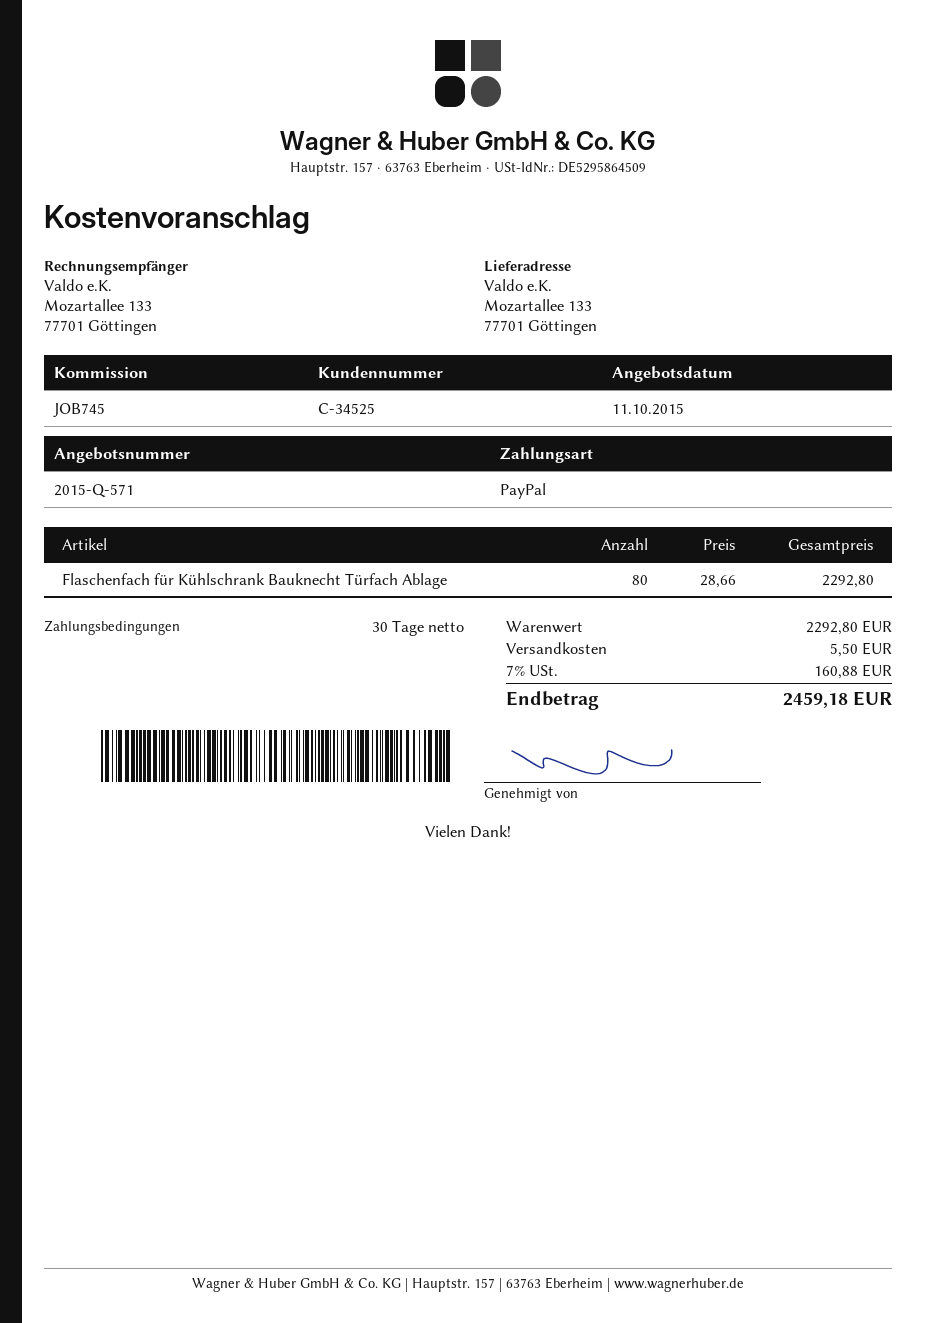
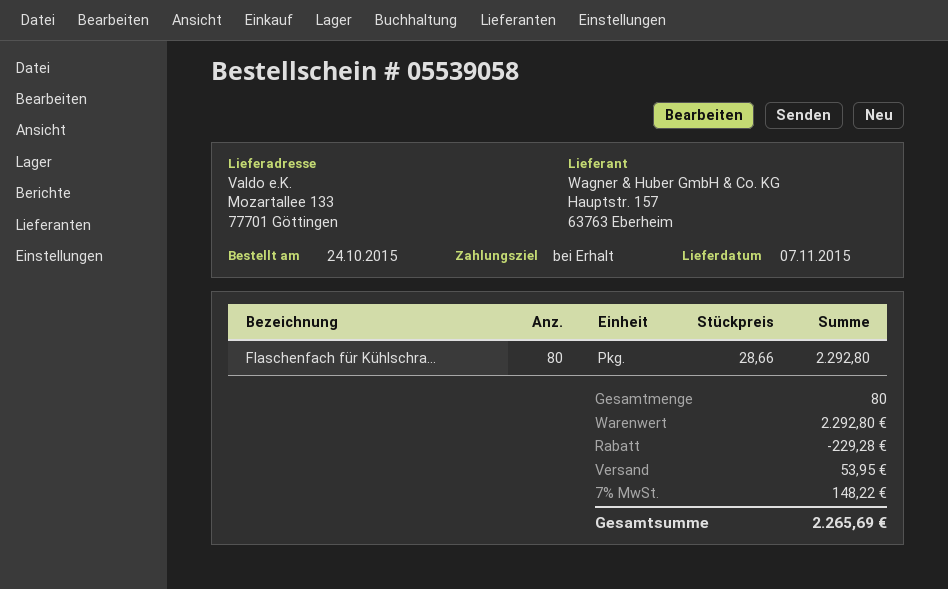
payment terms: 30 days -> on receipt
discount: none -> 229.28
shipping: 5.50 -> 53.95
tax: 7% = 160.88 -> 7% = 148.22
total: 2459.18 -> 2265.69

